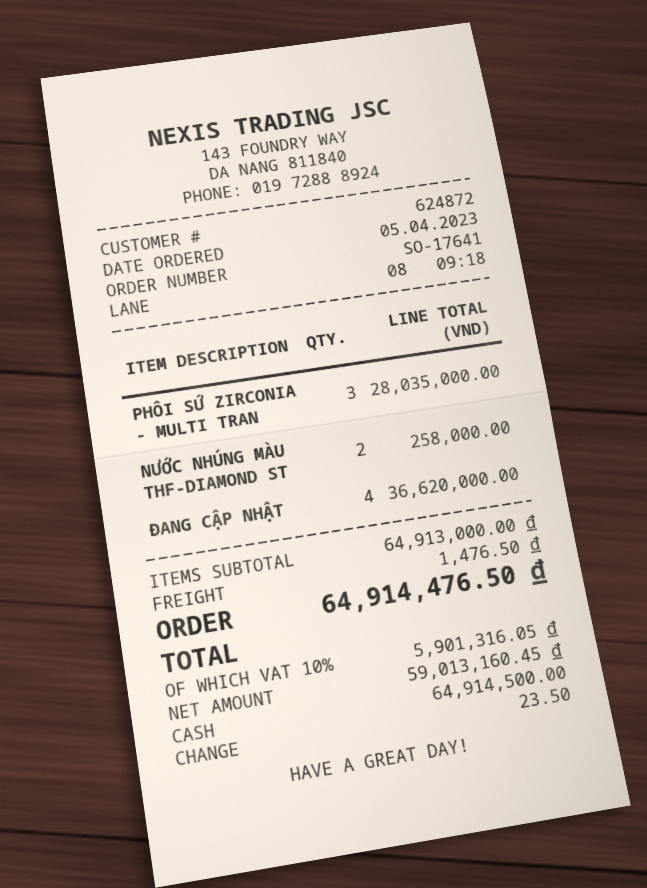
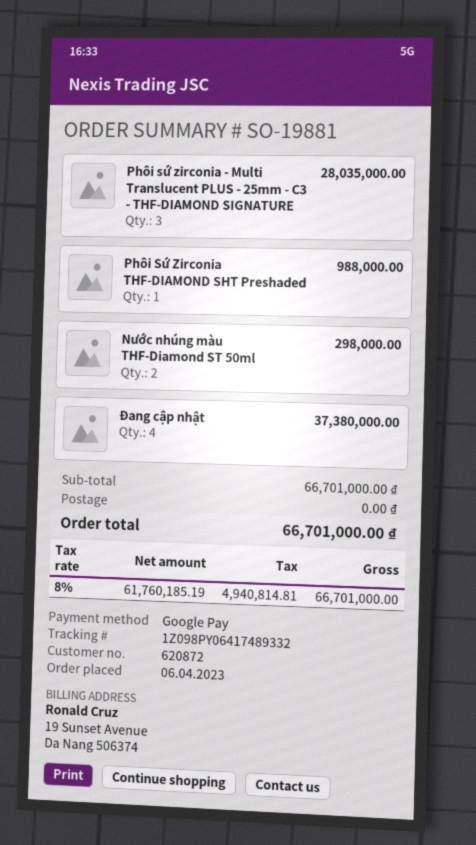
order number: SO-17641 -> SO-19881
order date: 2023-04-05 -> 2023-04-06
customer number: 624872 -> 620872
payment method: cash -> Google Pay
NƯỚC NHÚNG MÀU THF-DIAMOND ST: 2 for 258000.00 -> 2 for 298000.00
ĐANG CẬP NHẬT: 4 for 36620000.00 -> 4 for 37380000.00
Phôi Sứ Zirconia THF-DIAMOND SHT Preshaded: none -> 1 for 988000.00
subtotal: 64913000.00 -> 66701000.00
shipping: 1476.50 -> 0.00
net: 59013160.45 -> 61760185.19
tax: 10% = 5901316.05 -> 8% = 4940814.81
total: 64914476.50 -> 66701000.00

